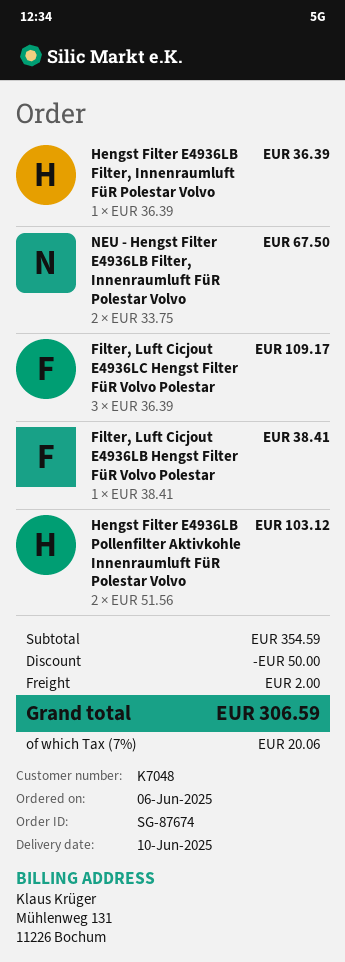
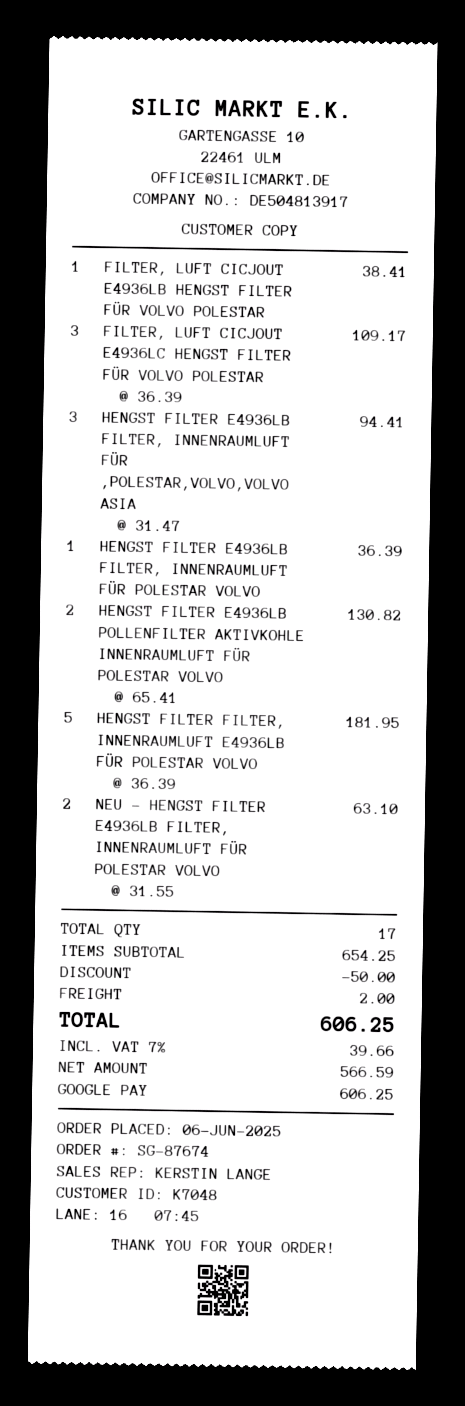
NEU - Hengst Filter E4936LB Filter, Innenraumluft FüR Polestar Volvo: 2 x 33.75 = 67.50 -> 2 x 31.55 = 63.10
Hengst Filter E4936LB Pollenfilter Aktivkohle Innenraumluft FüR Polestar Volvo: 2 x 51.56 = 103.12 -> 2 x 65.41 = 130.82
HENGST FILTER E4936LB FILTER, INNENRAUMLUFT FÜR ,POLESTAR,VOLVO,VOLVO ASIA: none -> 3 x 31.47 = 94.41
HENGST FILTER FILTER, INNENRAUMLUFT E4936LB FÜR POLESTAR VOLVO: none -> 5 x 36.39 = 181.95
subtotal: 354.59 -> 654.25
tax: 7% = 20.06 -> 7% = 39.66
total: 306.59 -> 606.25

